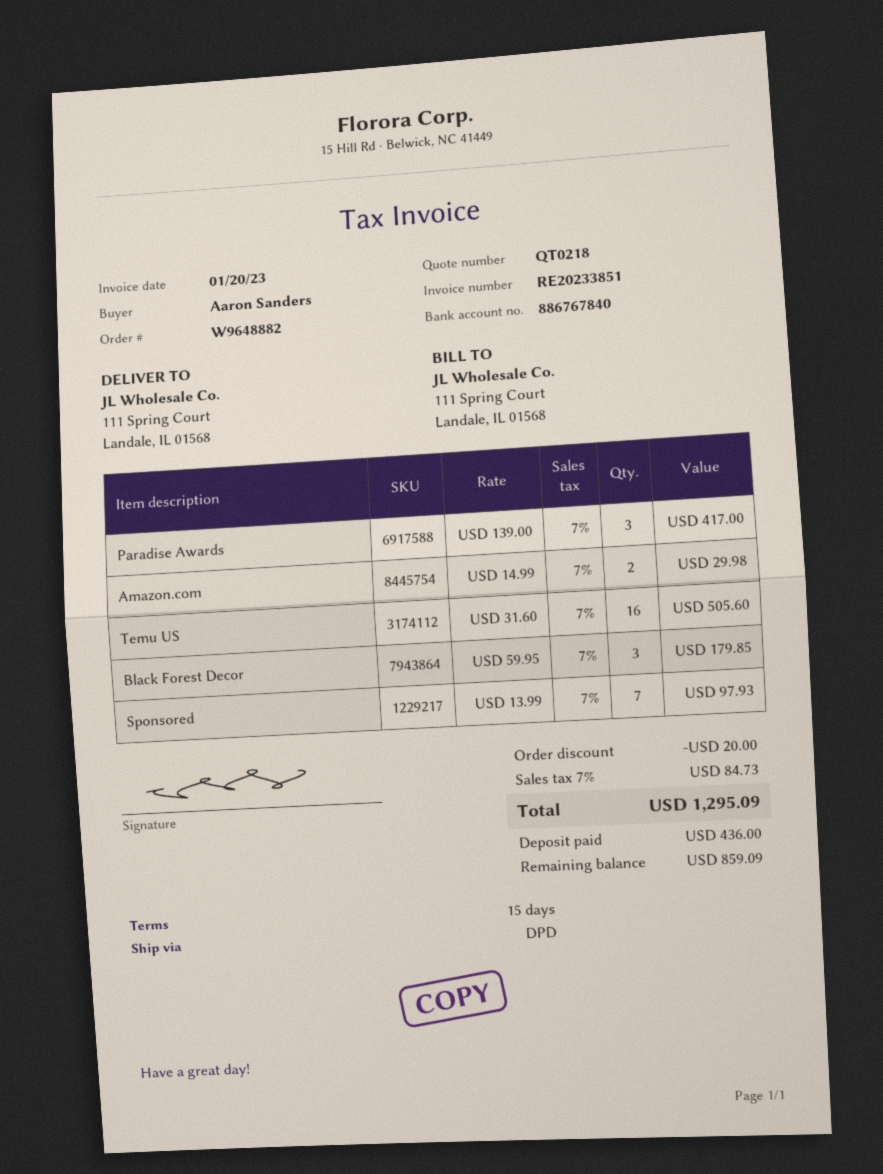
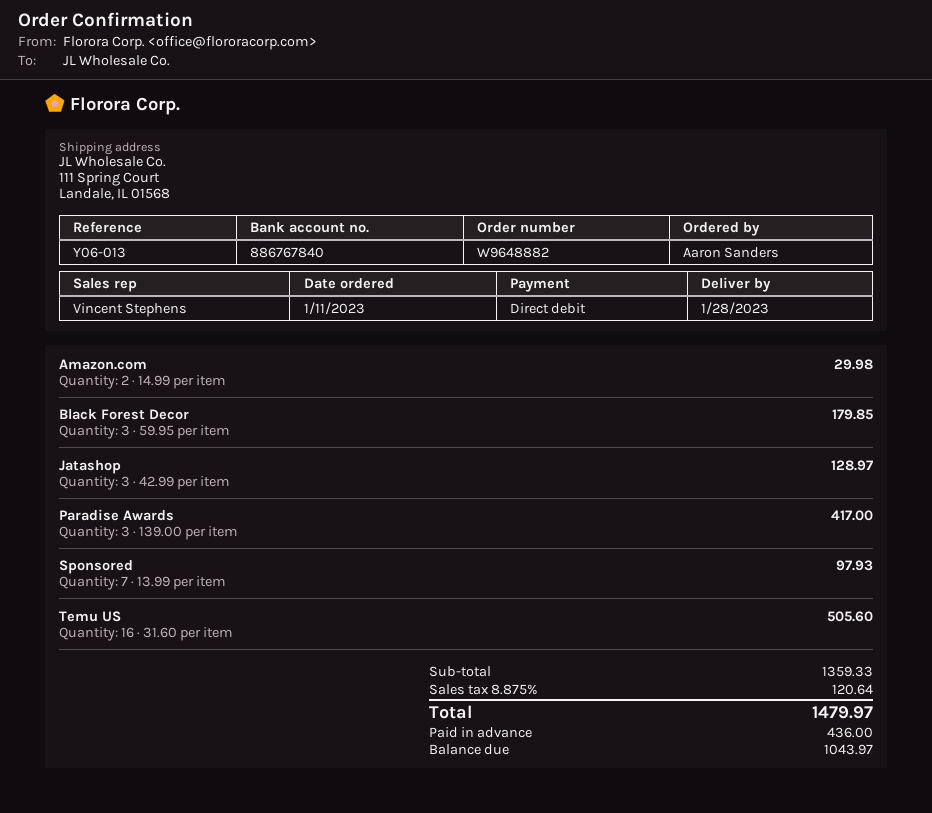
Jatashop: none -> 3 x 42.99 = 128.97
discount: 20.00 -> none
tax: 7% = 84.73 -> 8.875% = 120.64
total: 1295.09 -> 1479.97
balance: 859.09 -> 1043.97

